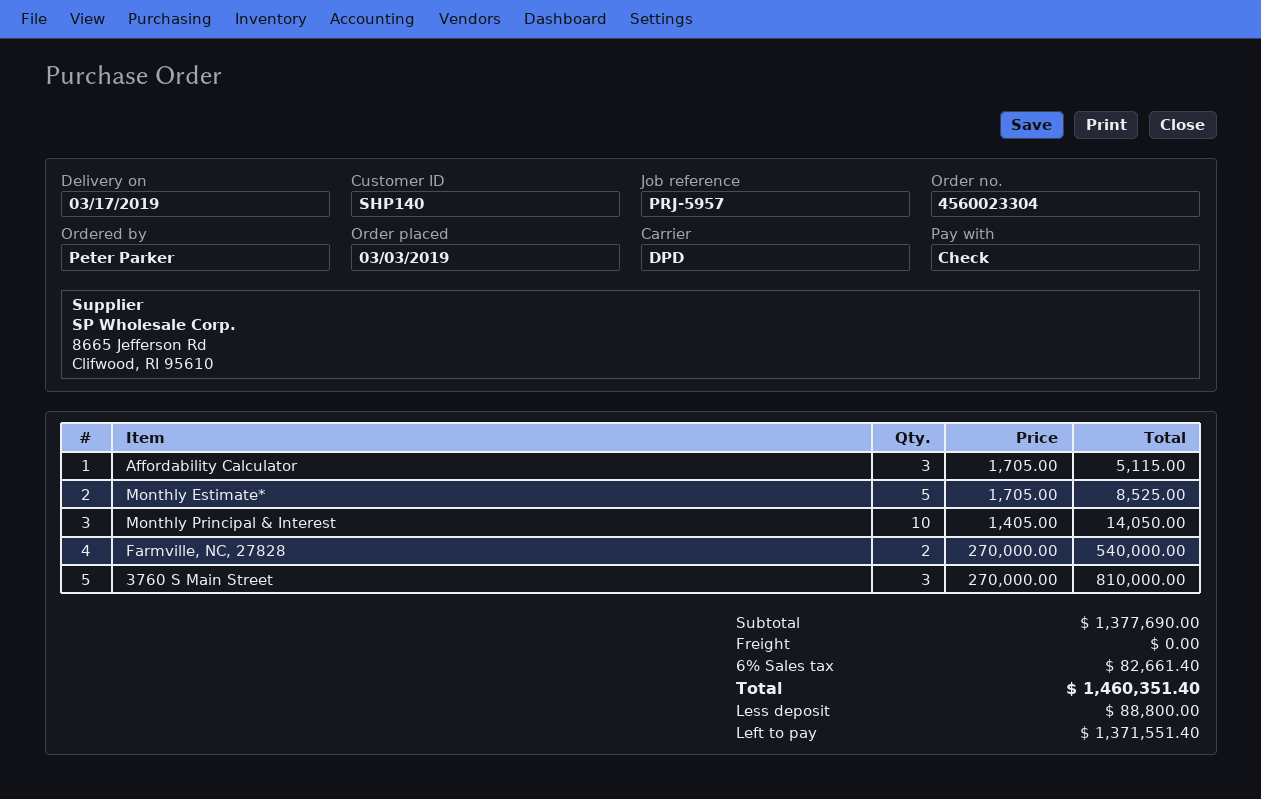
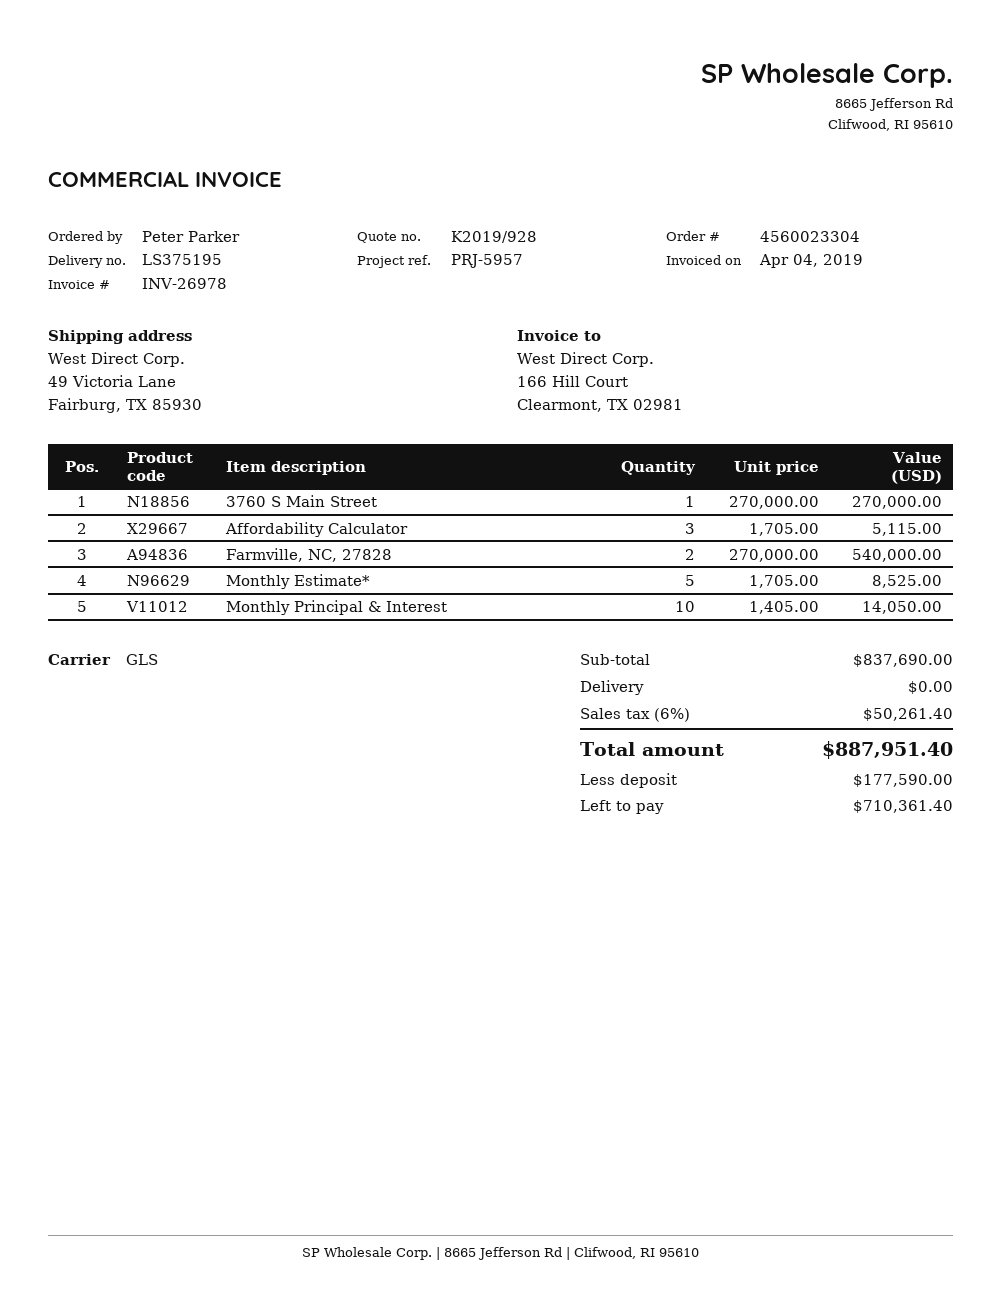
shipping method: DPD -> GLS
3760 S Main Street: 3 x 270000.00 = 810000.00 -> 1 x 270000.00 = 270000.00
subtotal: 1377690.00 -> 837690.00
tax: 6% = 82661.40 -> 6% = 50261.40
total: 1460351.40 -> 887951.40
deposit: 88800.00 -> 177590.00
balance: 1371551.40 -> 710361.40

